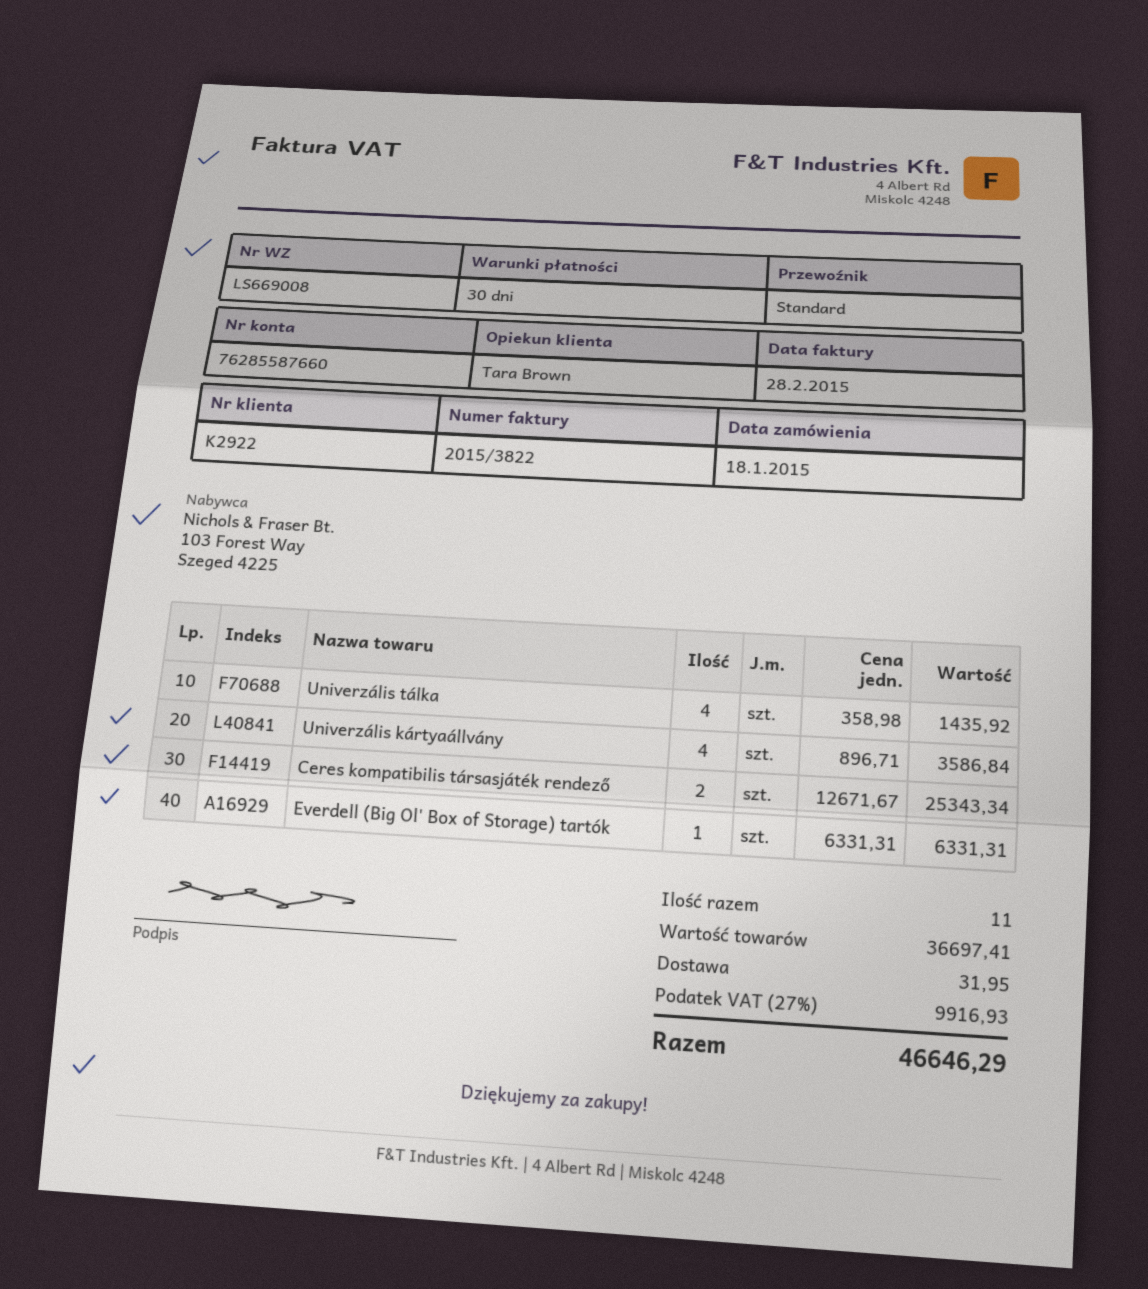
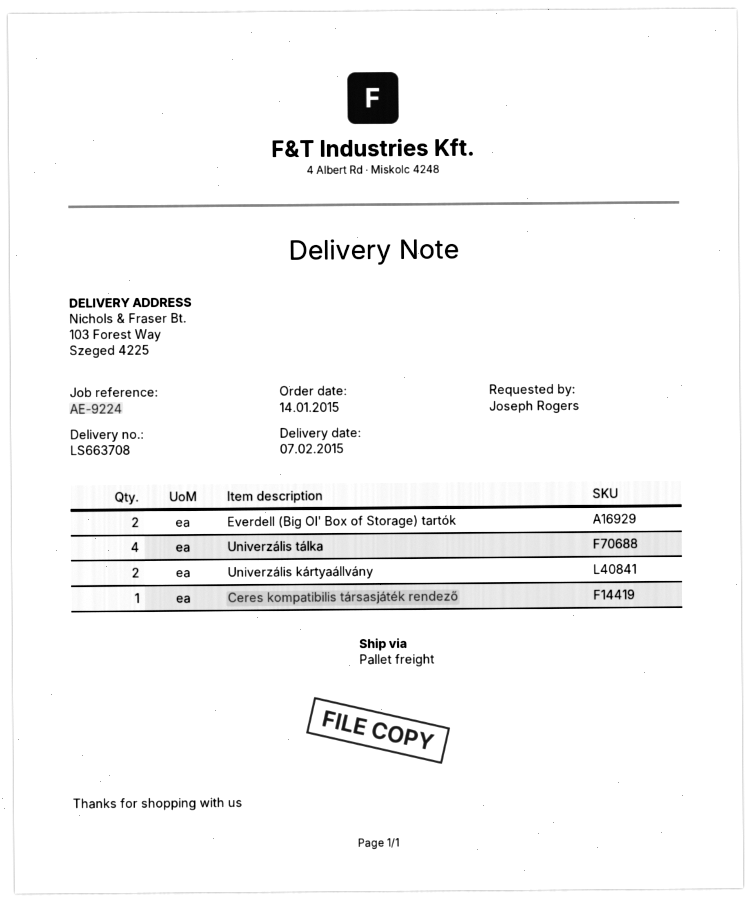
order date: 2015-01-18 -> 2015-01-14
delivery note number: LS669008 -> LS663708
shipping method: standard -> pallet freight
Univerzális kártyaállvány: 4 -> 2
Ceres kompatibilis társasjáték rendező: 2 -> 1
Everdell (Big Ol' Box of Storage) tartók: 1 -> 2

